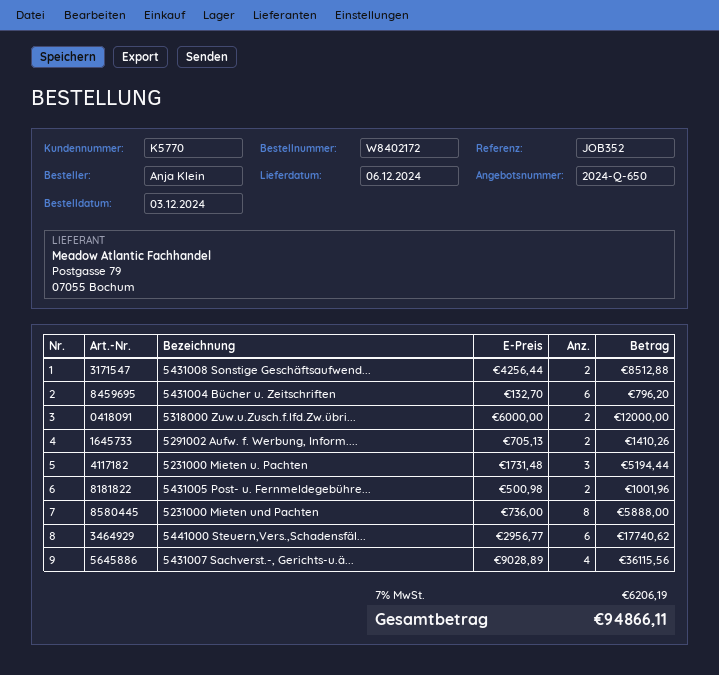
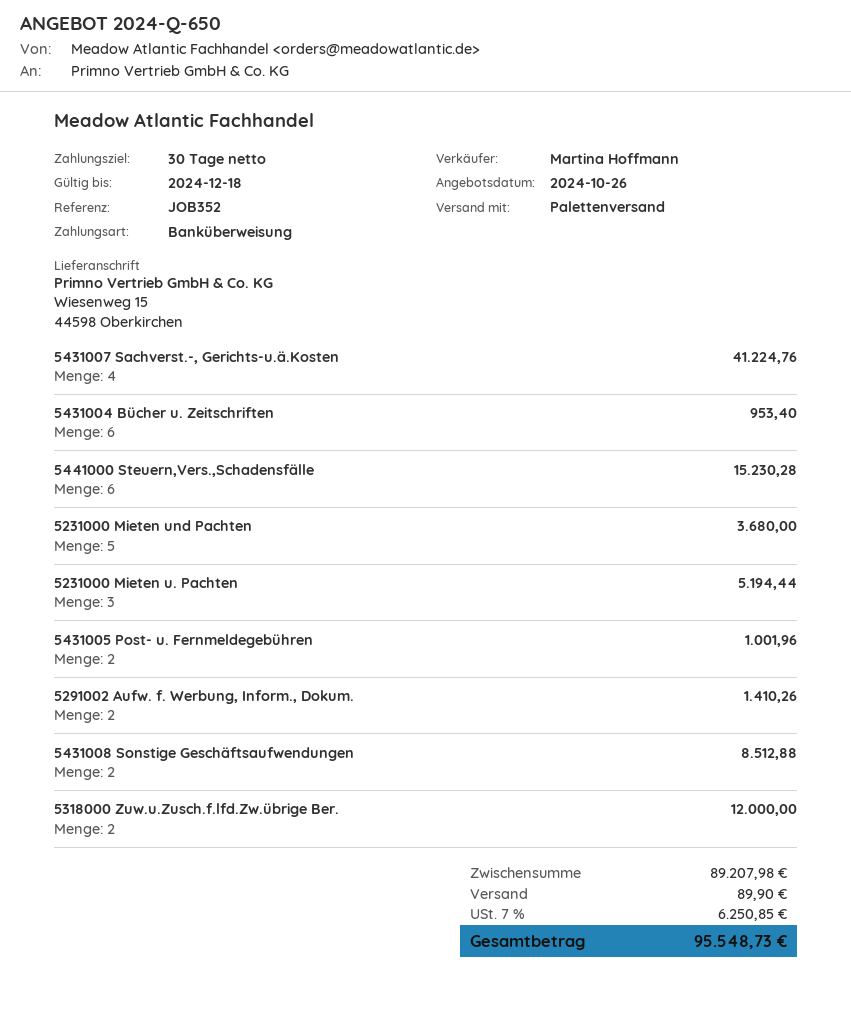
5431004 Bücher u. Zeitschriften: 6 for 796.20 -> 6 for 953.40
5231000 Mieten und Pachten: 8 for 5888.00 -> 5 for 3680.00
5441000 Steuern,Vers.,Schadensfäl...: 6 for 17740.62 -> 6 for 15230.28
5431007 Sachverst.-, Gerichts-u.ä...: 4 for 36115.56 -> 4 for 41224.76
shipping: none -> 89.90
tax: 7% = 6206.19 -> 7% = 6250.85
total: 94866.11 -> 95548.73

